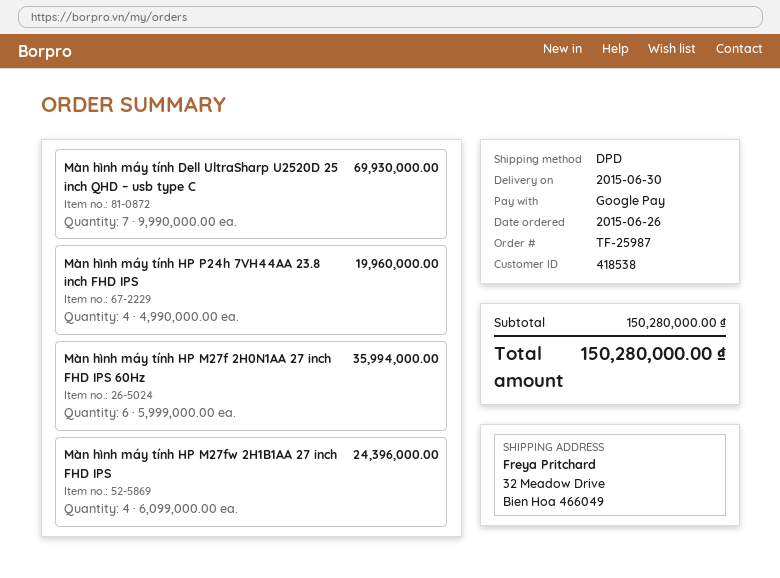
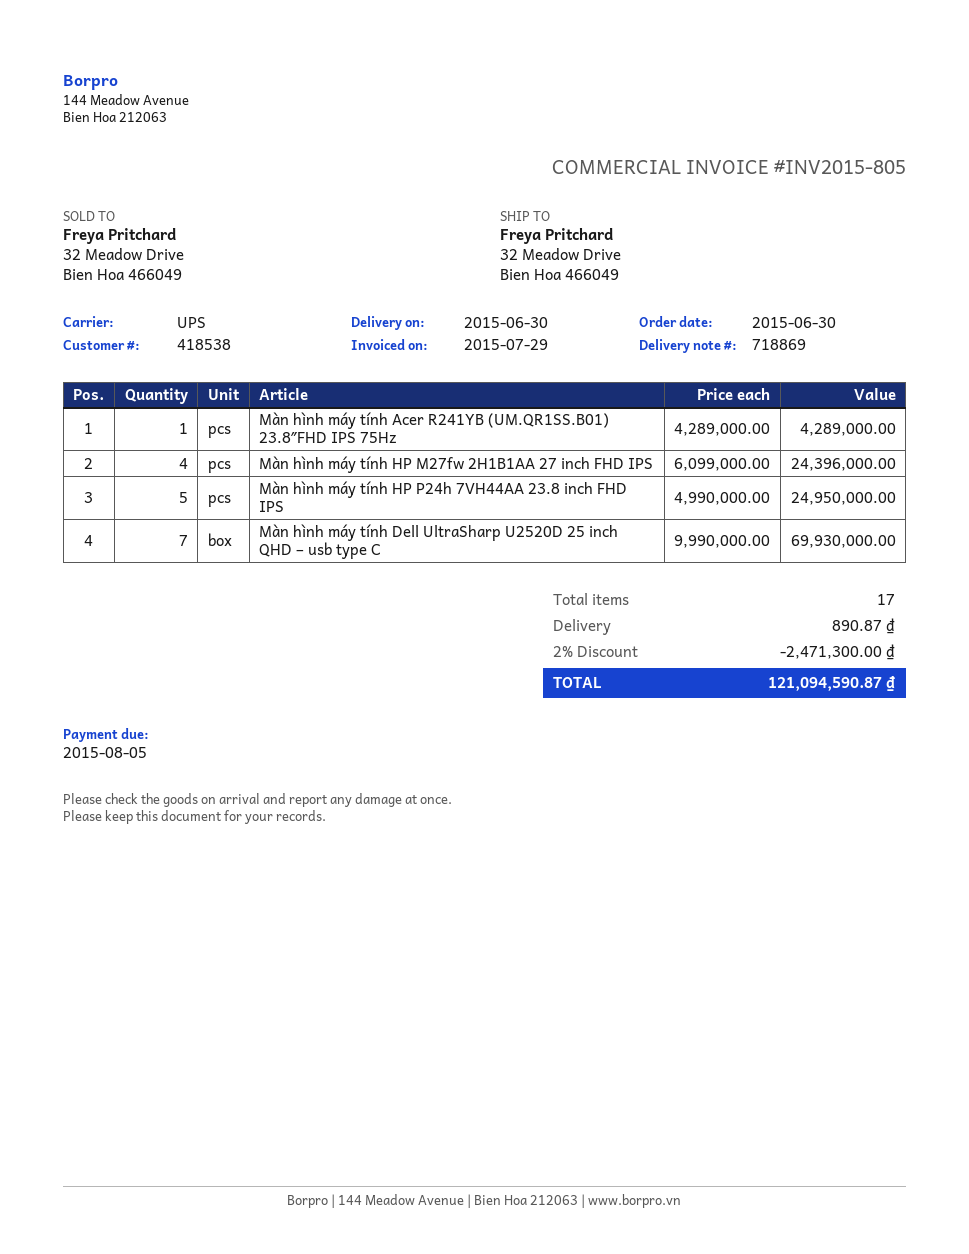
order date: 2015-06-26 -> 2015-06-30
shipping method: DPD -> UPS
Màn hình máy tính HP P24h 7VH44AA 23.8 inch FHD IPS: 4 x 4990000.00 = 19960000.00 -> 5 x 4990000.00 = 24950000.00
Màn hình máy tính HP M27f 2H0N1AA 27 inch FHD IPS 60Hz: 6 x 5999000.00 = 35994000.00 -> none
Màn hình máy tính Acer R241YB (UM.QR1SS.B01) 23.8″FHD IPS 75Hz: none -> 1 x 4289000.00 = 4289000.00
discount: none -> 2% = 2471300.00
shipping: none -> 890.87
total: 150280000.00 -> 121094590.87

